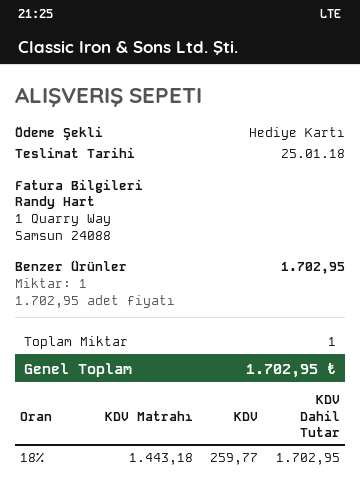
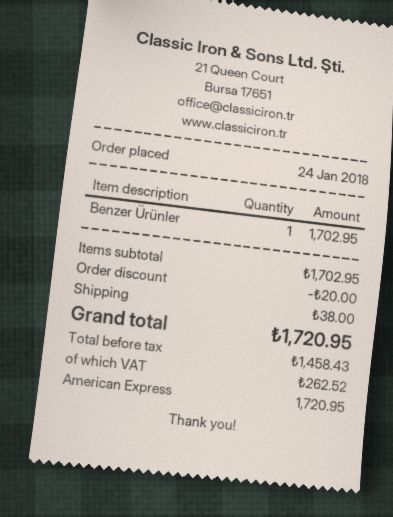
payment method: gift card -> American Express
discount: none -> 20.00
shipping: none -> 38.00
net: 1443.18 -> 1458.43
tax: 259.77 -> 262.52
total: 1702.95 -> 1720.95

